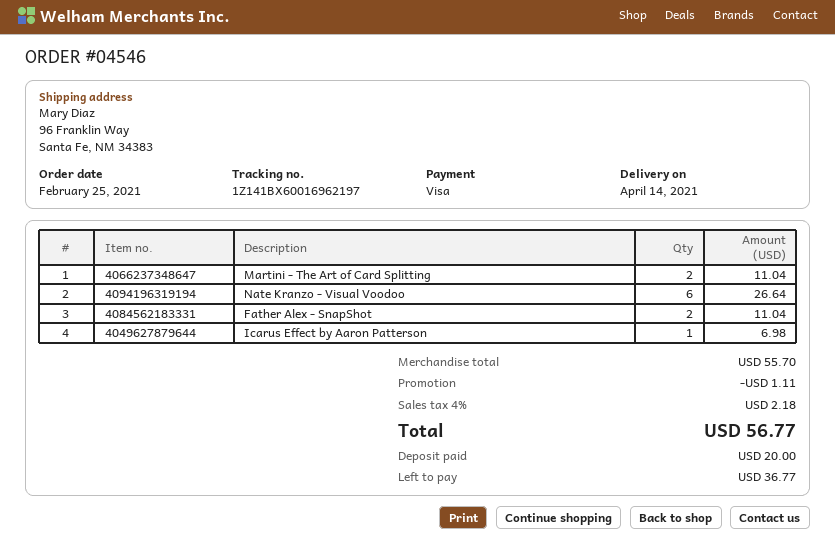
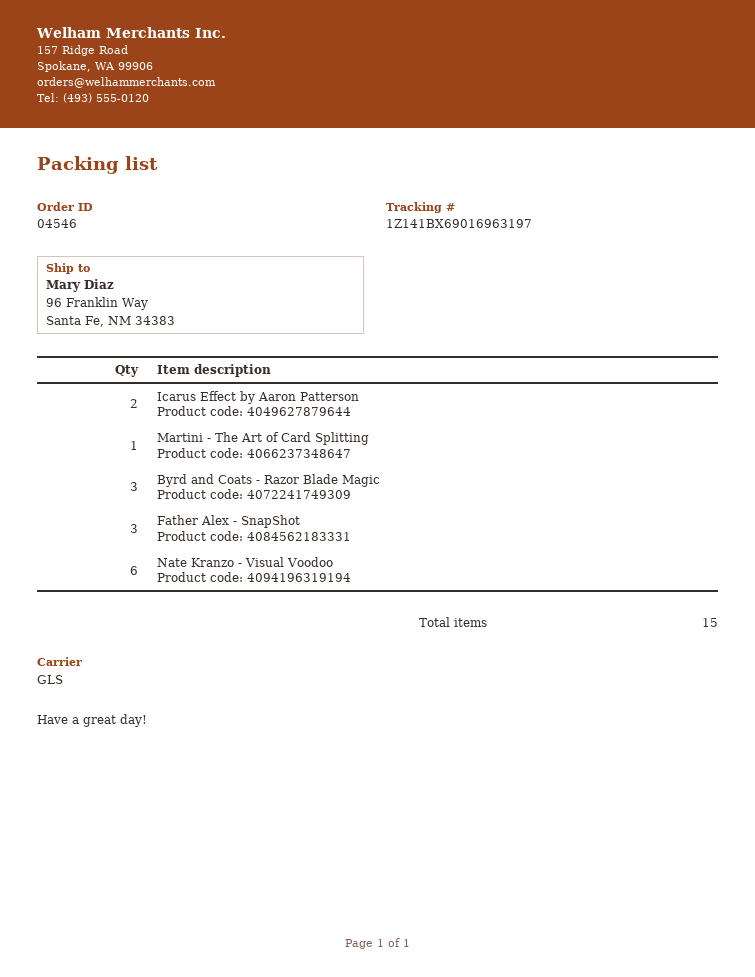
tracking number: 1Z141BX60016962197 -> 1Z141BX69016963197
Martini - The Art of Card Splitting: 2 -> 1
Father Alex - SnapShot: 2 -> 3
Icarus Effect by Aaron Patterson: 1 -> 2
Byrd and Coats - Razor Blade Magic: none -> 3

